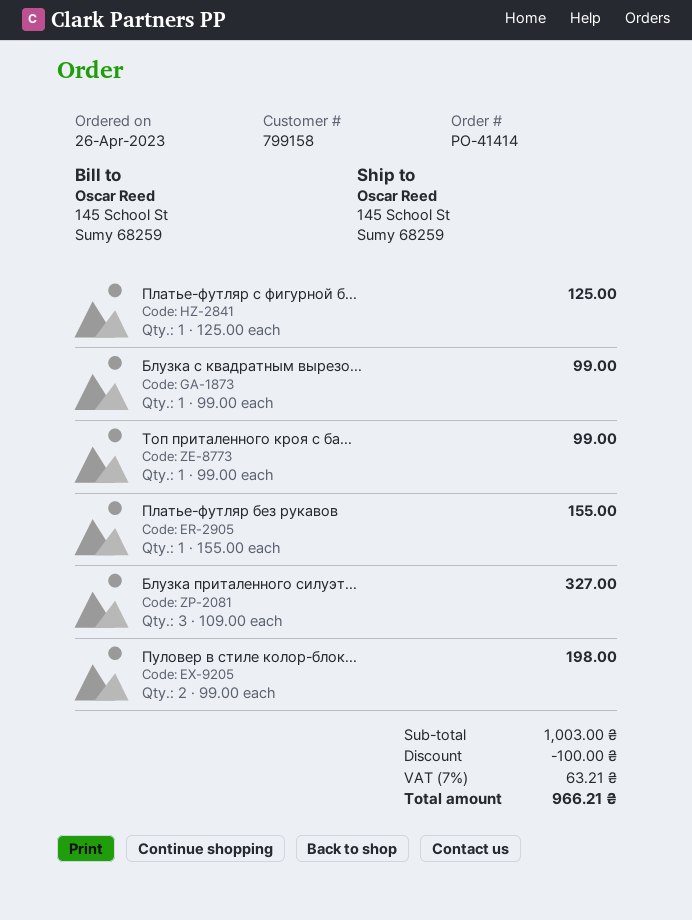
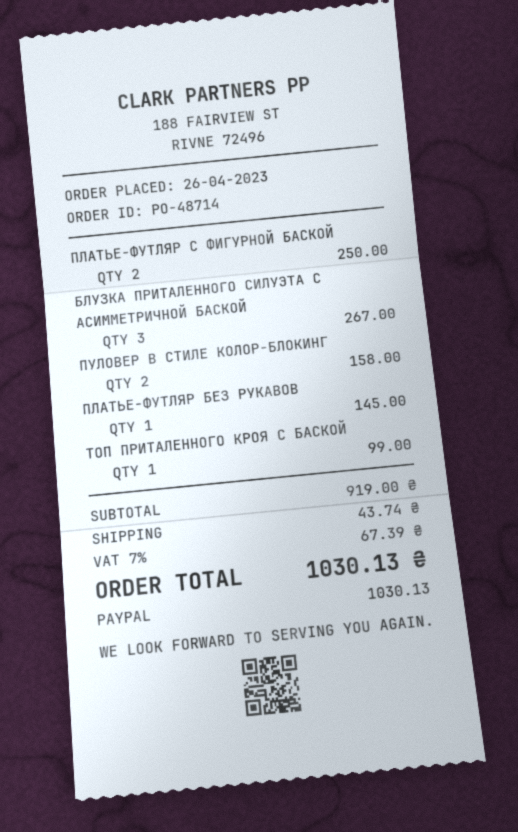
order number: PO-41414 -> PO-48714
Платье-футляр с фигурной б...: 1 for 125.00 -> 2 for 250.00
Блузка с квадратным вырезо...: 1 for 99.00 -> none
Платье-футляр без рукавов: 1 for 155.00 -> 1 for 145.00
Блузка приталенного силуэт...: 3 for 327.00 -> 3 for 267.00
Пуловер в стиле колор-блок...: 2 for 198.00 -> 2 for 158.00
subtotal: 1003.00 -> 919.00
discount: 100.00 -> none
shipping: none -> 43.74
tax: 7% = 63.21 -> 7% = 67.39
total: 966.21 -> 1030.13

